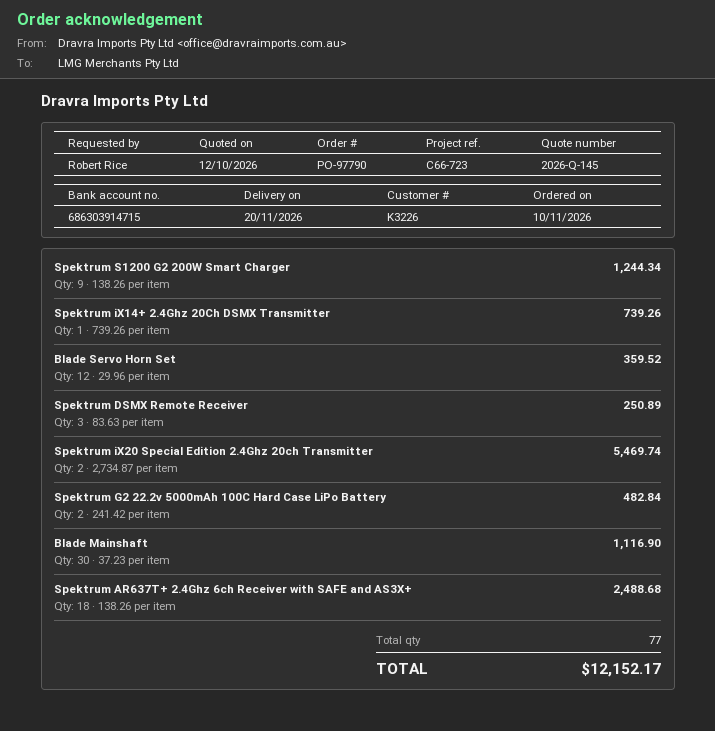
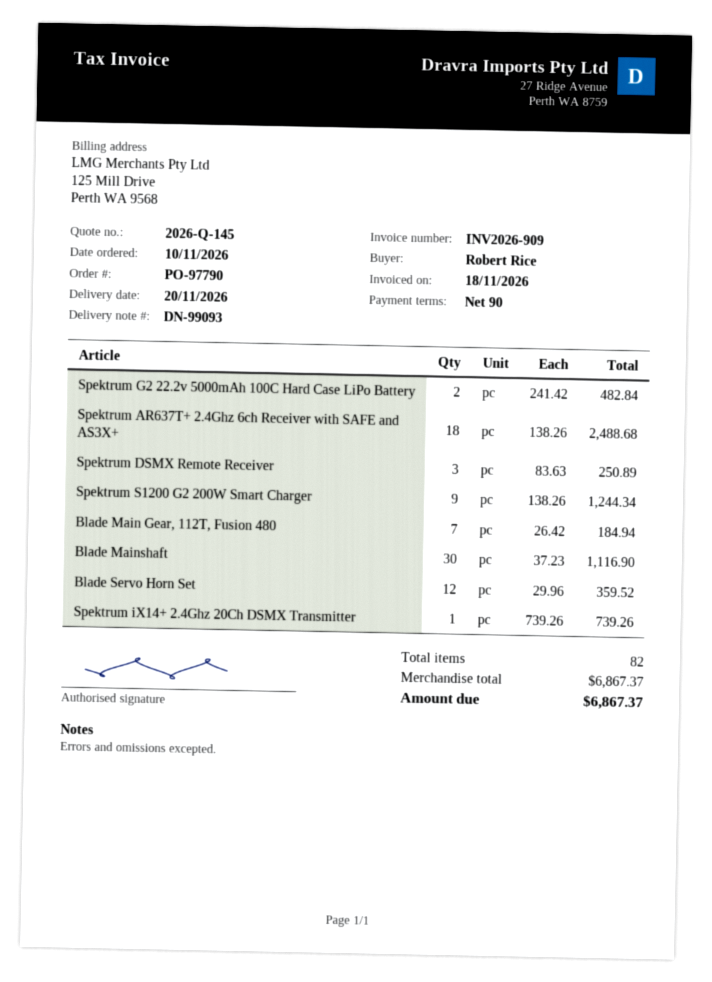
Spektrum iX20 Special Edition 2.4Ghz 20ch Transmitter: 2 x 2734.87 = 5469.74 -> none
Blade Main Gear, 112T, Fusion 480: none -> 7 x 26.42 = 184.94
total quantity: 77 -> 82
total: 12152.17 -> 6867.37

